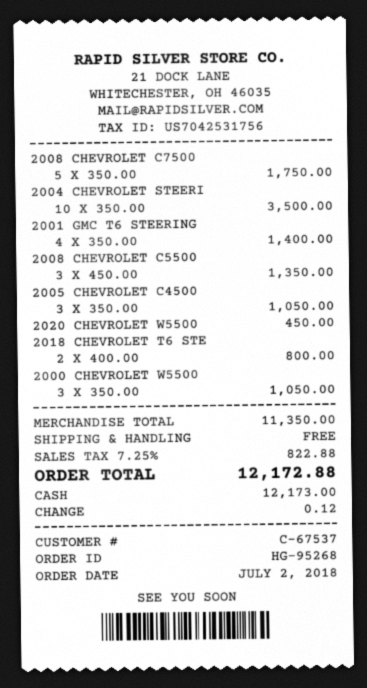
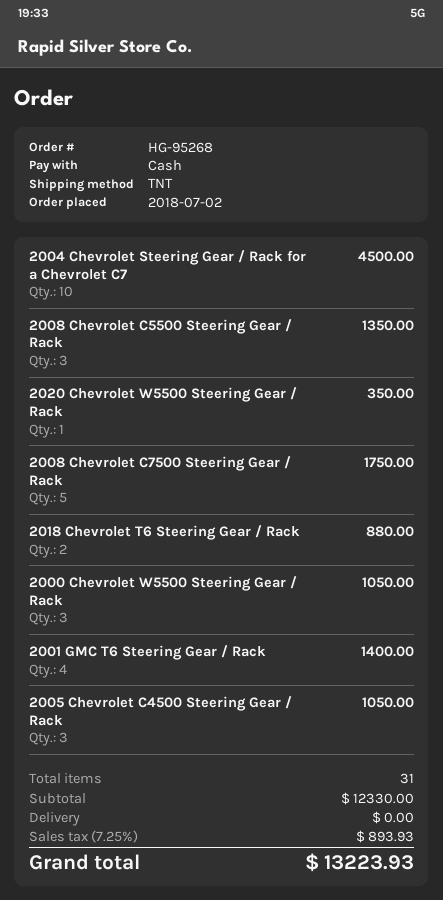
2004 CHEVROLET STEERI: 10 for 3500.00 -> 10 for 4500.00
2020 CHEVROLET W5500: 1 for 450.00 -> 1 for 350.00
2018 CHEVROLET T6 STE: 2 for 800.00 -> 2 for 880.00
subtotal: 11350.00 -> 12330.00
tax: 7.25% = 822.88 -> 7.25% = 893.93
total: 12172.88 -> 13223.93

